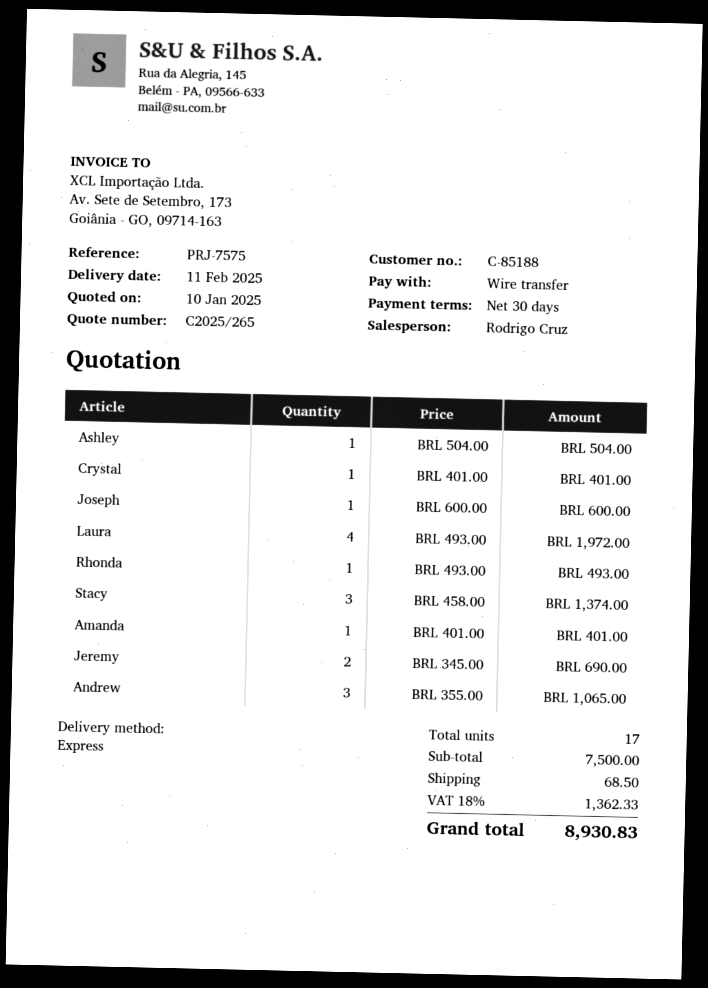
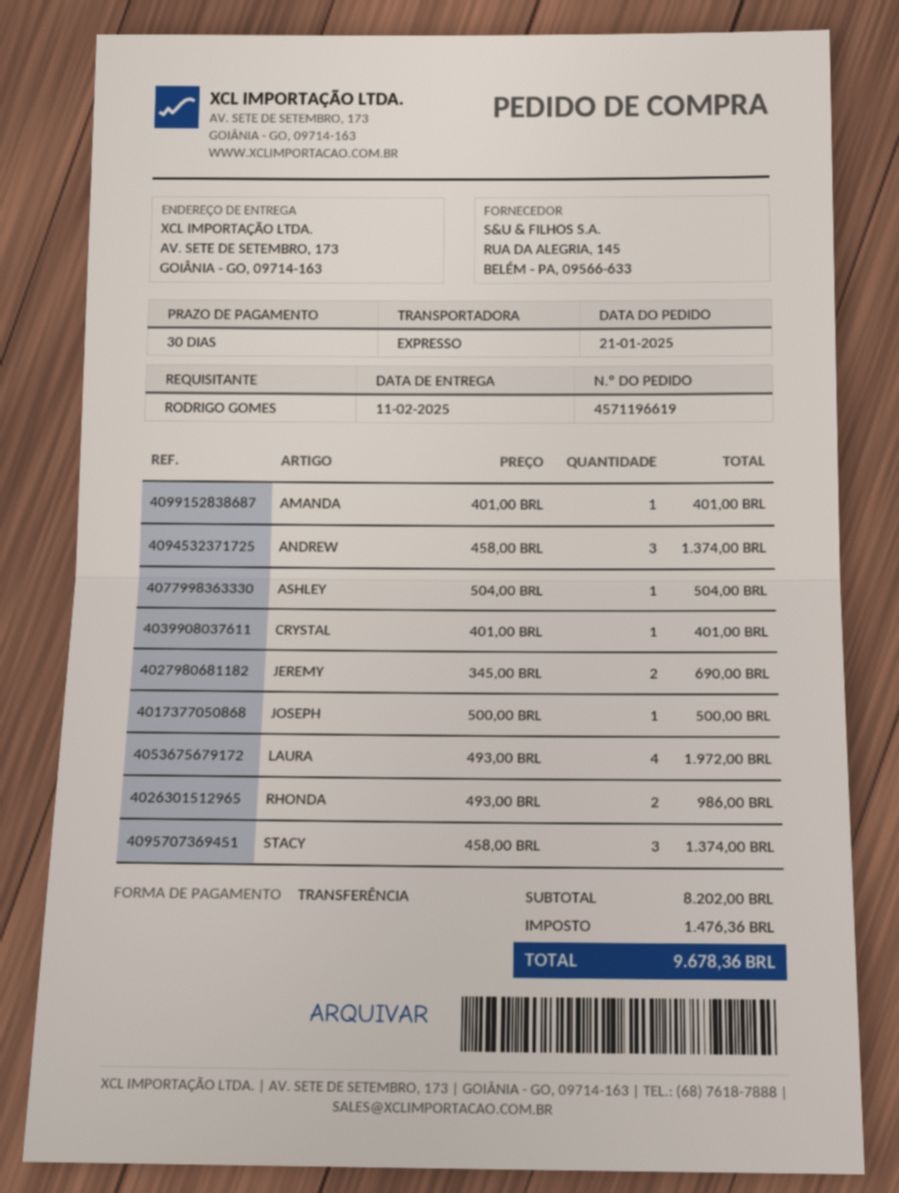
Joseph: 1 x 600.00 = 600.00 -> 1 x 500.00 = 500.00
Rhonda: 1 x 493.00 = 493.00 -> 2 x 493.00 = 986.00
Andrew: 3 x 355.00 = 1065.00 -> 3 x 458.00 = 1374.00
subtotal: 7500.00 -> 8202.00
shipping: 68.50 -> none
tax: 1362.33 -> 1476.36
total: 8930.83 -> 9678.36

